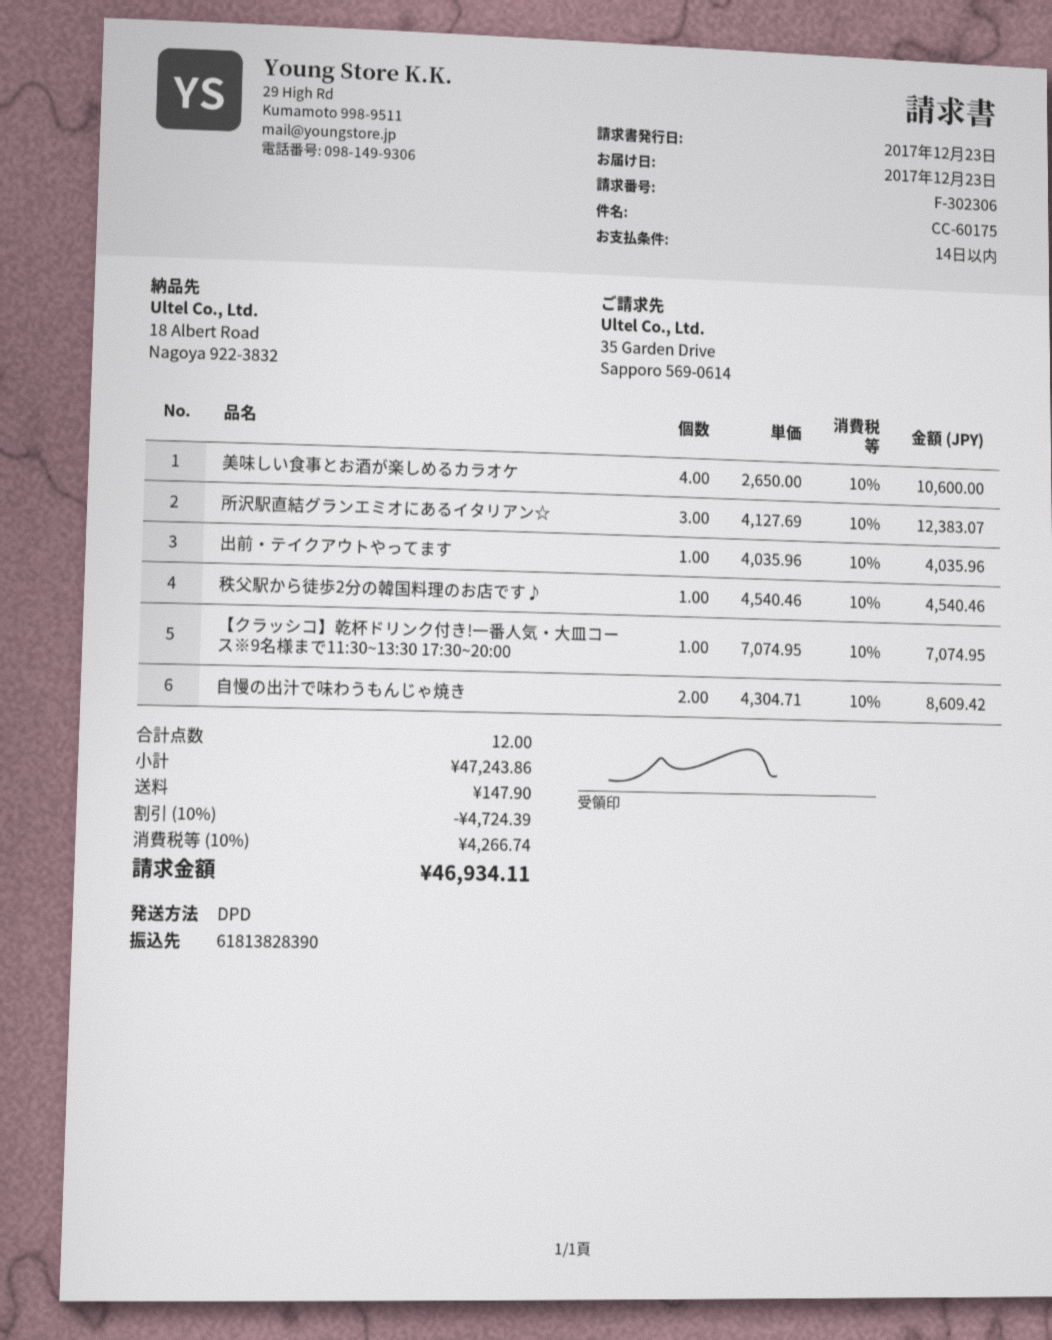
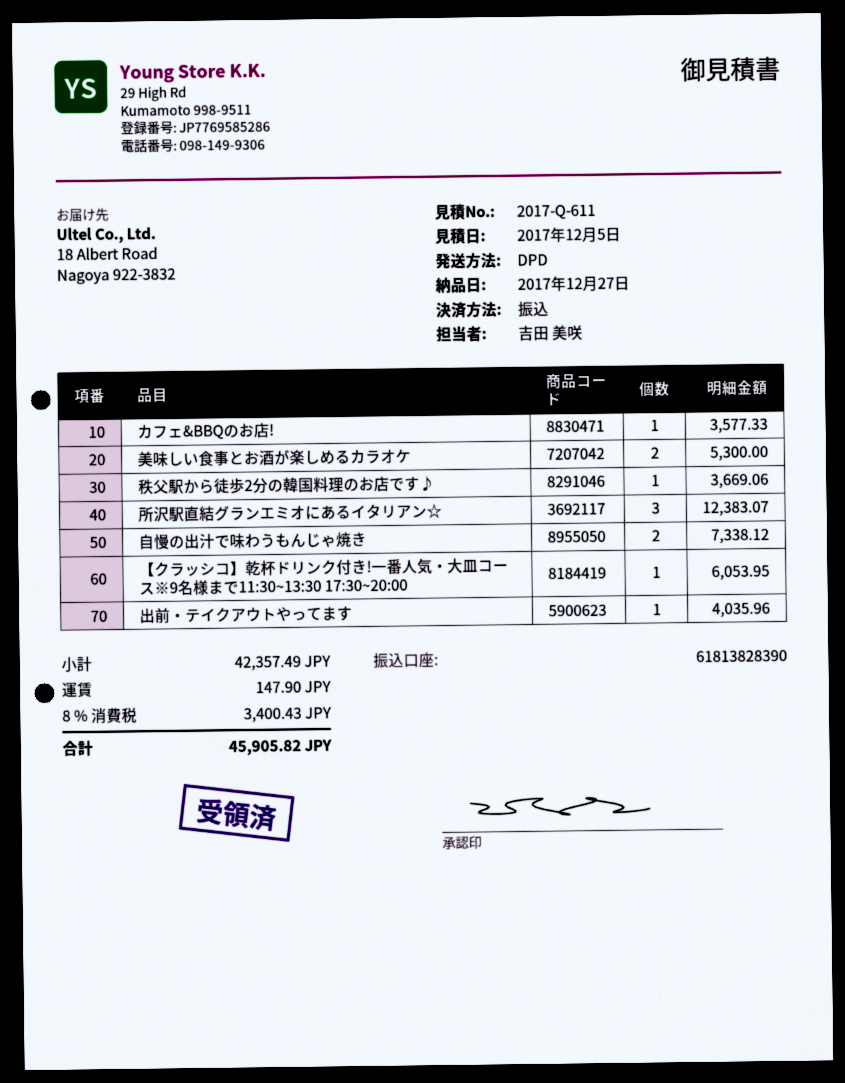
delivery date: 2017-12-23 -> 2017-12-27
美味しい食事とお酒が楽しめるカラオケ: 4 for 10600.00 -> 2 for 5300.00
秩父駅から徒歩2分の韓国料理のお店です♪: 1 for 4540.46 -> 1 for 3669.06
【クラッシコ】乾杯ドリンク付き!一番人気・大皿コース※9名様まで11:30~13:30 17:30~20:00: 1 for 7074.95 -> 1 for 6053.95
自慢の出汁で味わうもんじゃ焼き: 2 for 8609.42 -> 2 for 7338.12
カフェ&BBQのお店!: none -> 1 for 3577.33
subtotal: 47243.86 -> 42357.49
discount: 10% = 4724.39 -> none
tax: 10% = 4266.74 -> 8% = 3400.43
total: 46934.11 -> 45905.82

